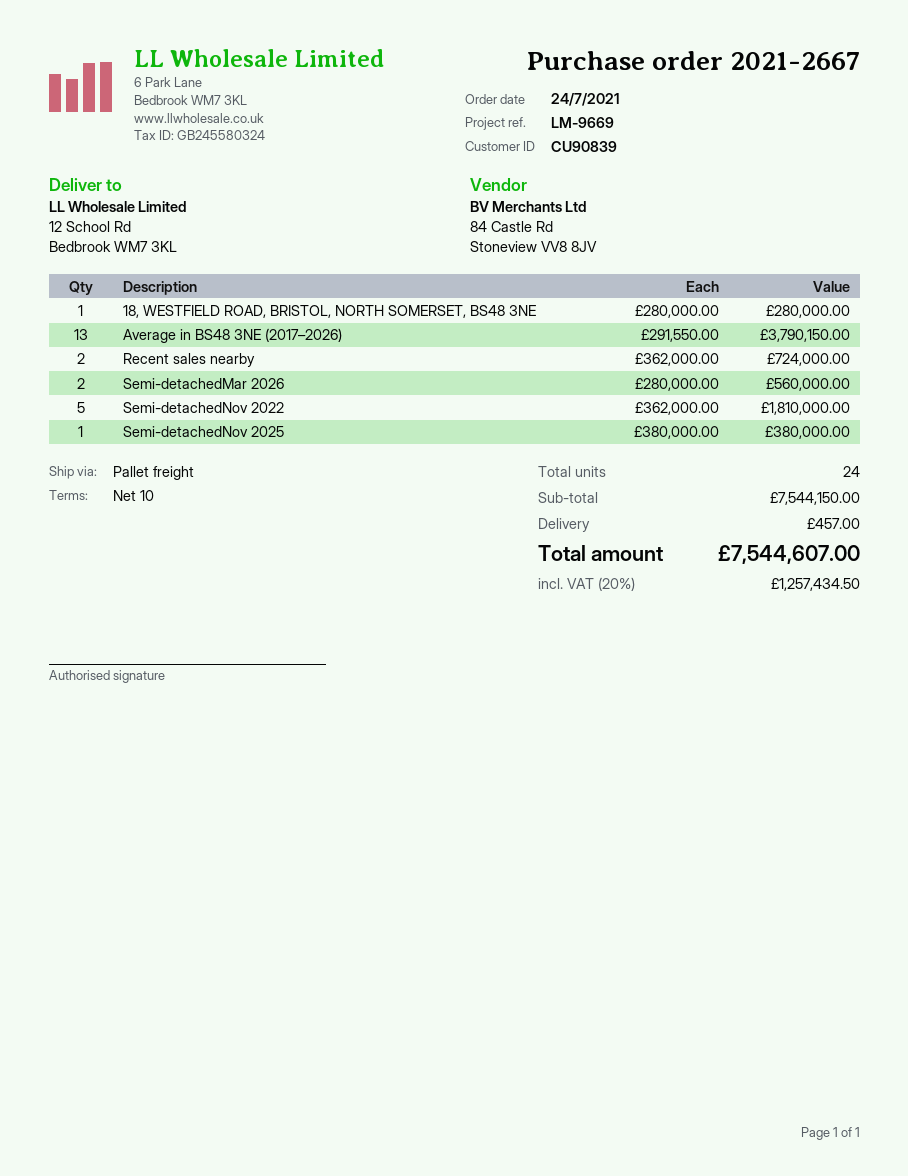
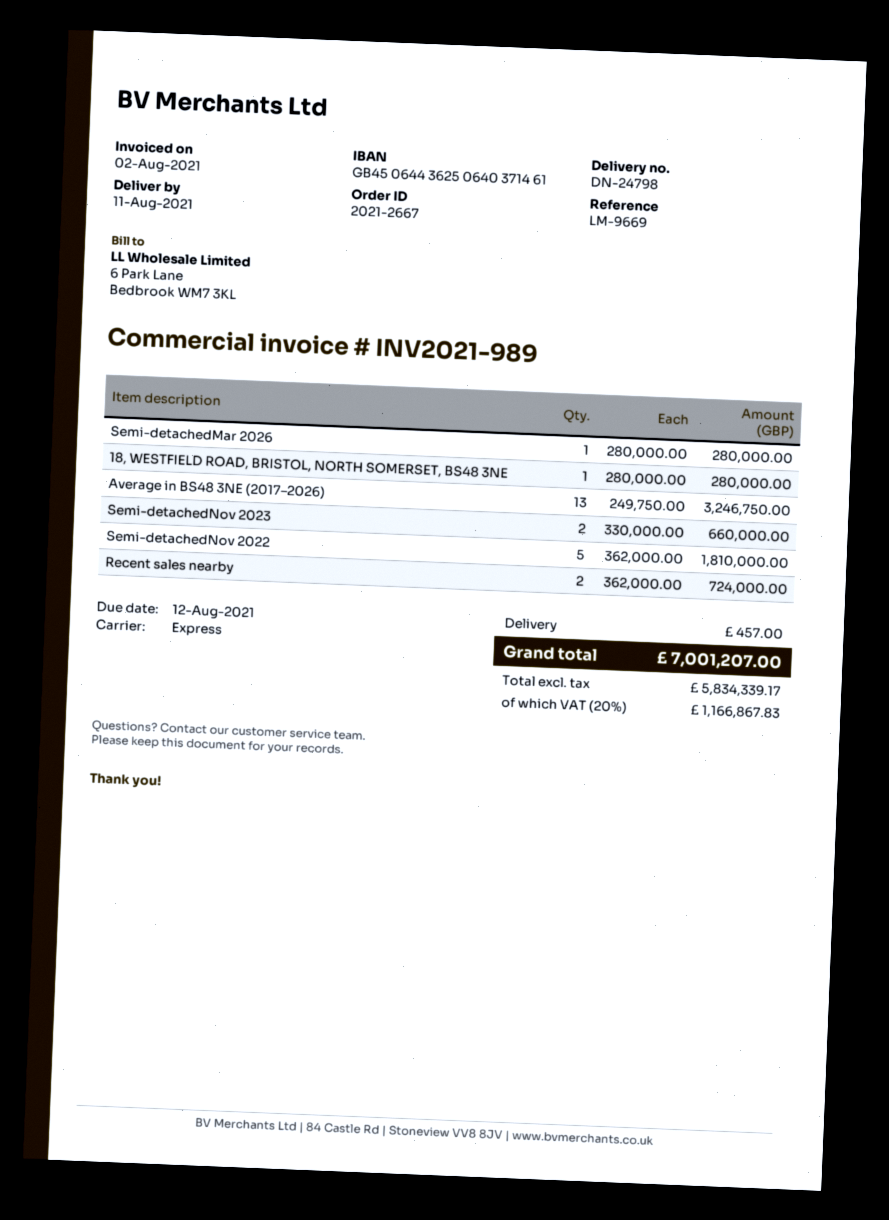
shipping method: pallet freight -> express
Average in BS48 3NE (2017–2026): 13 x 291550.00 = 3790150.00 -> 13 x 249750.00 = 3246750.00
Semi-detachedMar 2026: 2 x 280000.00 = 560000.00 -> 1 x 280000.00 = 280000.00
Semi-detachedNov 2025: 1 x 380000.00 = 380000.00 -> none
Semi-detachedNov 2023: none -> 2 x 330000.00 = 660000.00
tax: 20% = 1257434.50 -> 20% = 1166867.83
total: 7544607.00 -> 7001207.00

